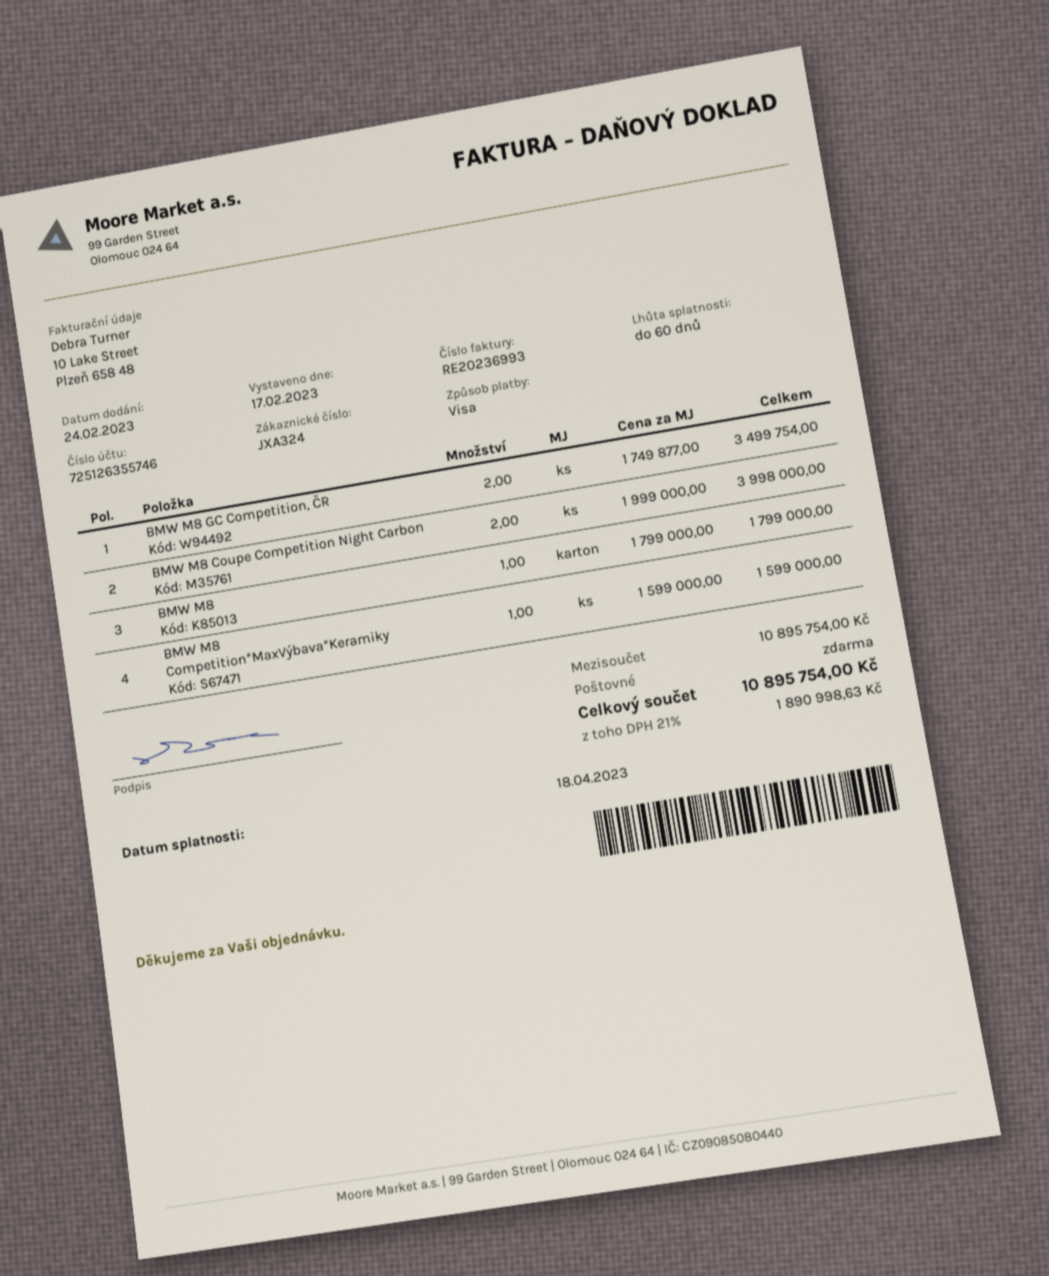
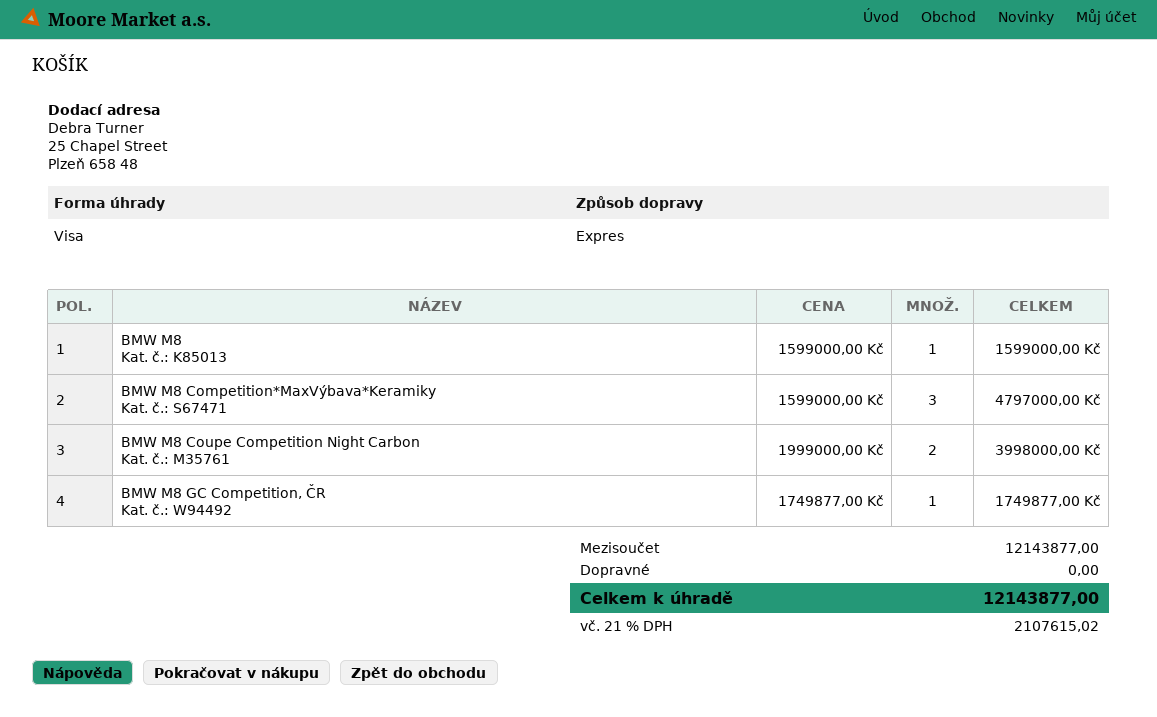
BMW M8 GC Competition, ČR: 2 x 1749877.00 = 3499754.00 -> 1 x 1749877.00 = 1749877.00
BMW M8: 1 x 1799000.00 = 1799000.00 -> 1 x 1599000.00 = 1599000.00
BMW M8 Competition*MaxVýbava*Keramiky: 1 x 1599000.00 = 1599000.00 -> 3 x 1599000.00 = 4797000.00
subtotal: 10895754.00 -> 12143877.00
tax: 21% = 1890998.63 -> 21% = 2107615.02
total: 10895754.00 -> 12143877.00

